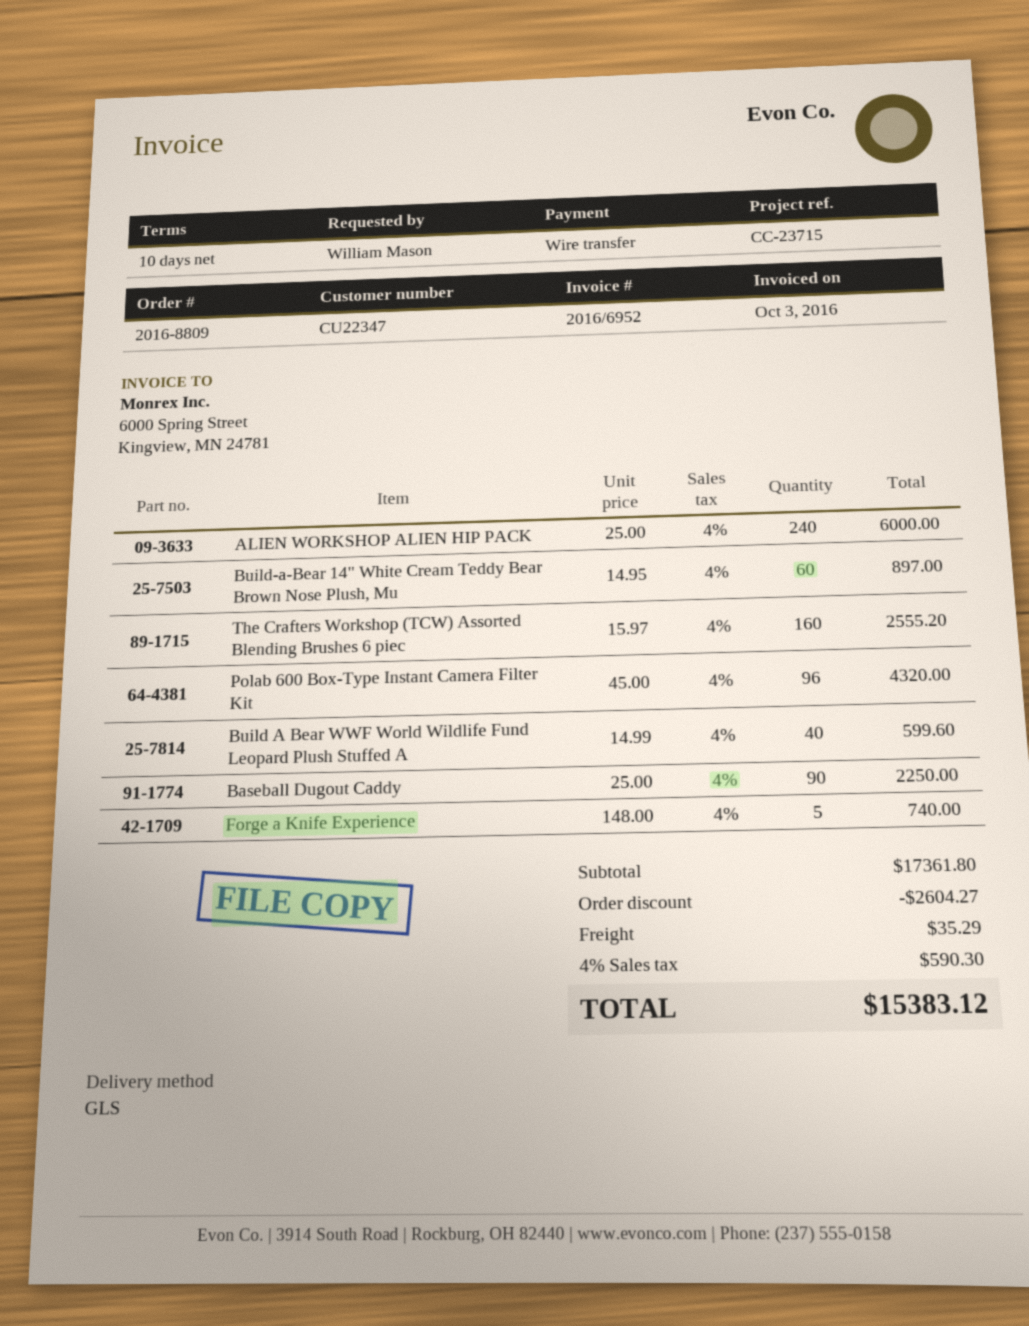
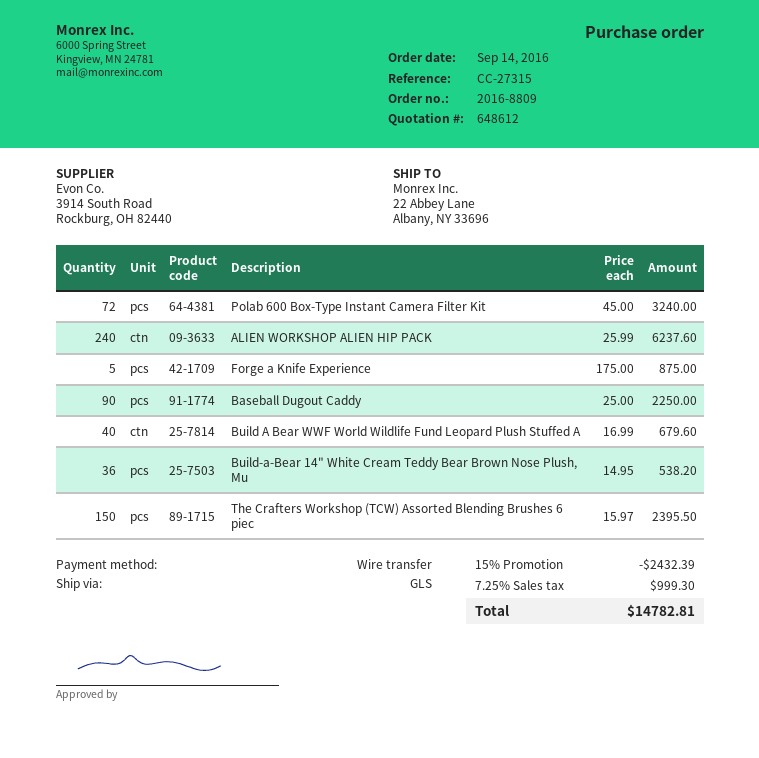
reference: CC-23715 -> CC-27315
ALIEN WORKSHOP ALIEN HIP PACK: 240 x 25.00 = 6000.00 -> 240 x 25.99 = 6237.60
Build-a-Bear 14" White Cream Teddy Bear Brown Nose Plush, Mu: 60 x 14.95 = 897.00 -> 36 x 14.95 = 538.20
The Crafters Workshop (TCW) Assorted Blending Brushes 6 piec: 160 x 15.97 = 2555.20 -> 150 x 15.97 = 2395.50
Polab 600 Box-Type Instant Camera Filter Kit: 96 x 45.00 = 4320.00 -> 72 x 45.00 = 3240.00
Build A Bear WWF World Wildlife Fund Leopard Plush Stuffed A: 40 x 14.99 = 599.60 -> 40 x 16.99 = 679.60
Forge a Knife Experience: 5 x 148.00 = 740.00 -> 5 x 175.00 = 875.00
discount: 2604.27 -> 2432.39
shipping: 35.29 -> none
tax: 4% = 590.30 -> 7.25% = 999.30
total: 15383.12 -> 14782.81

